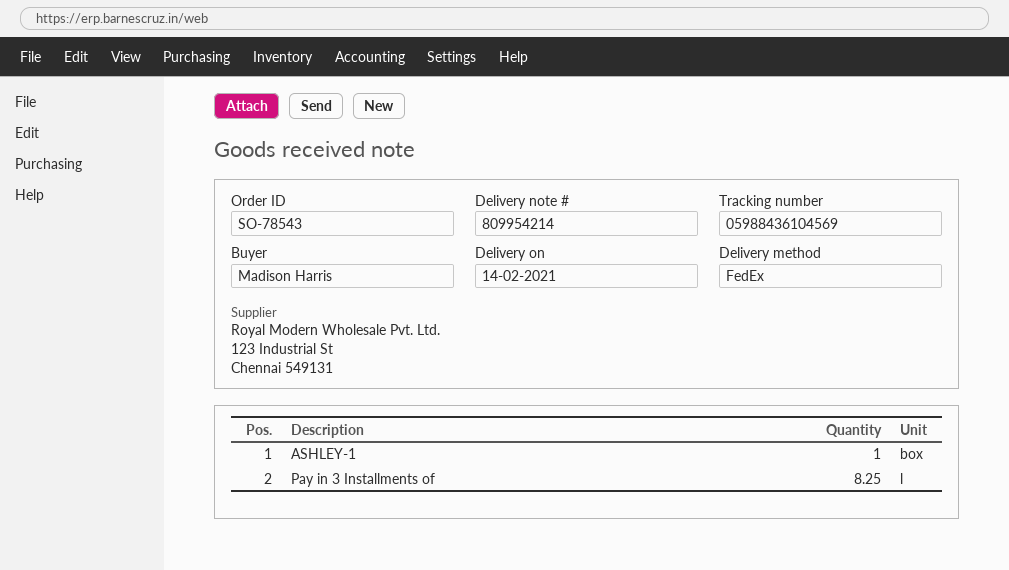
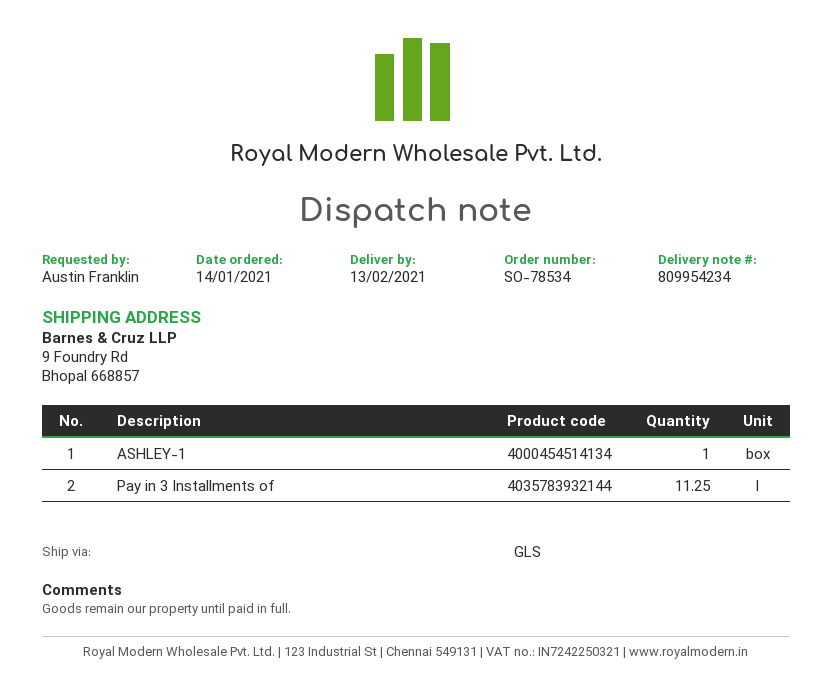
order number: SO-78543 -> SO-78534
delivery note number: 809954214 -> 809954234
delivery date: 2021-02-14 -> 2021-02-13
ordered by: Madison Harris -> Austin Franklin
shipping method: FedEx -> GLS
Pay in 3 Installments of: 8.25 -> 11.25

